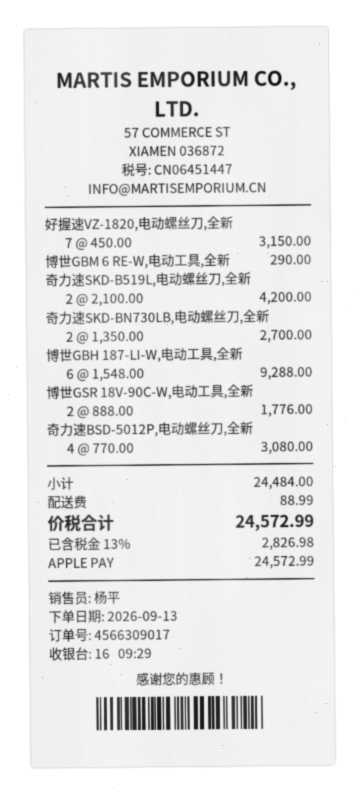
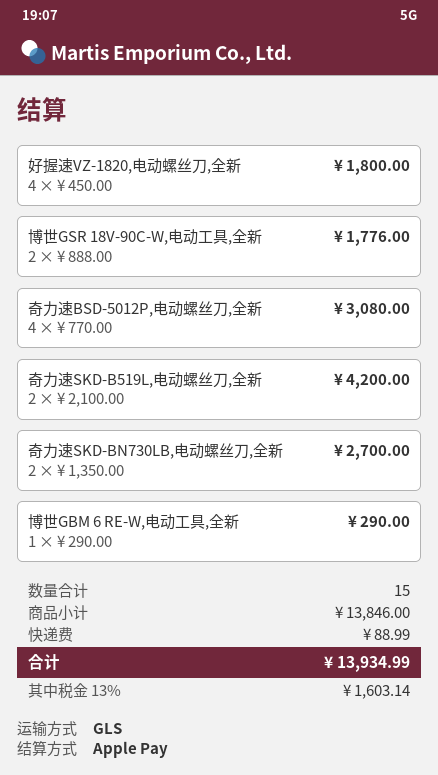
好握速VZ-1820,电动螺丝刀,全新: 7 x 450.00 = 3150.00 -> 4 x 450.00 = 1800.00
博世GBH 187-LI-W,电动工具,全新: 6 x 1548.00 = 9288.00 -> none
subtotal: 24484.00 -> 13846.00
tax: 13% = 2826.98 -> 13% = 1603.14
total: 24572.99 -> 13934.99

